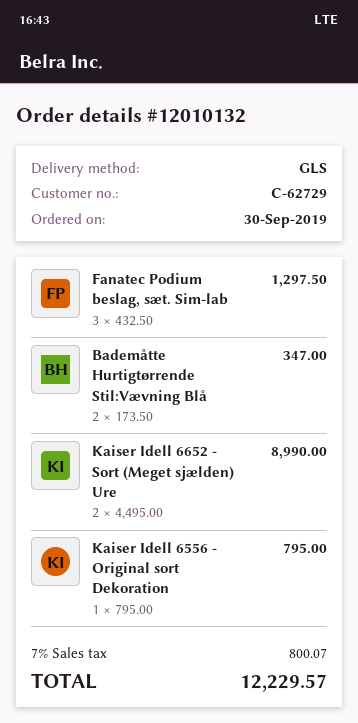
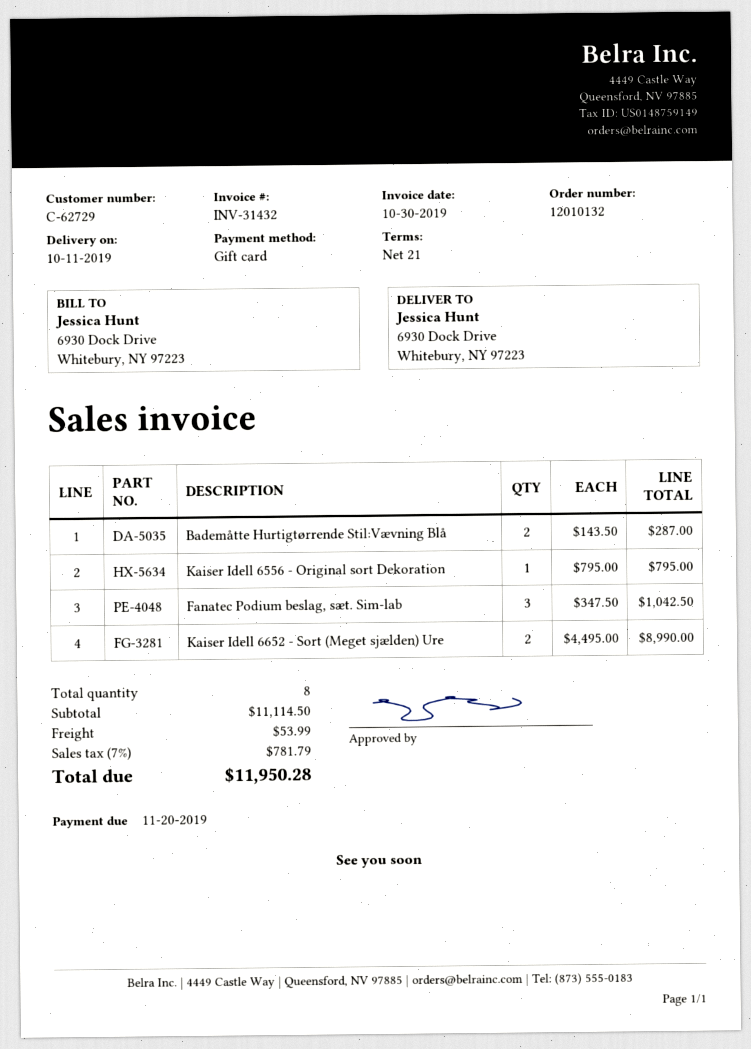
Fanatec Podium beslag, sæt. Sim-lab: 3 x 432.50 = 1297.50 -> 3 x 347.50 = 1042.50
Bademåtte Hurtigtørrende Stil:Vævning Blå: 2 x 173.50 = 347.00 -> 2 x 143.50 = 287.00
shipping: none -> 53.99
tax: 7% = 800.07 -> 7% = 781.79
total: 12229.57 -> 11950.28

